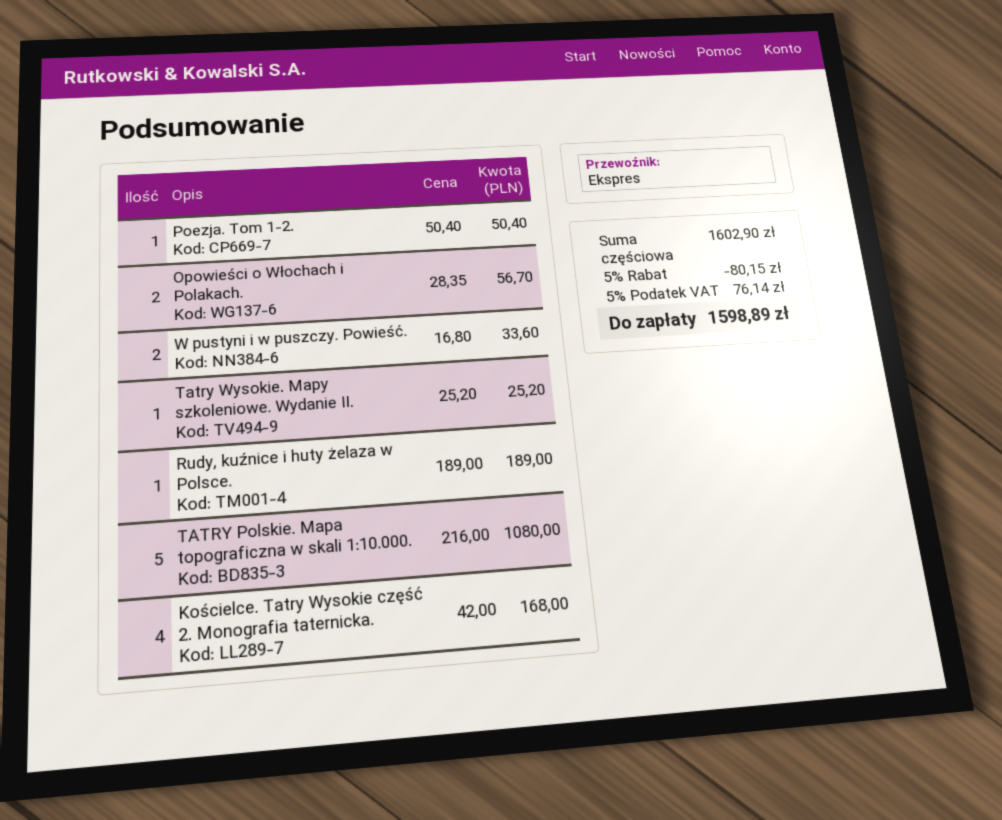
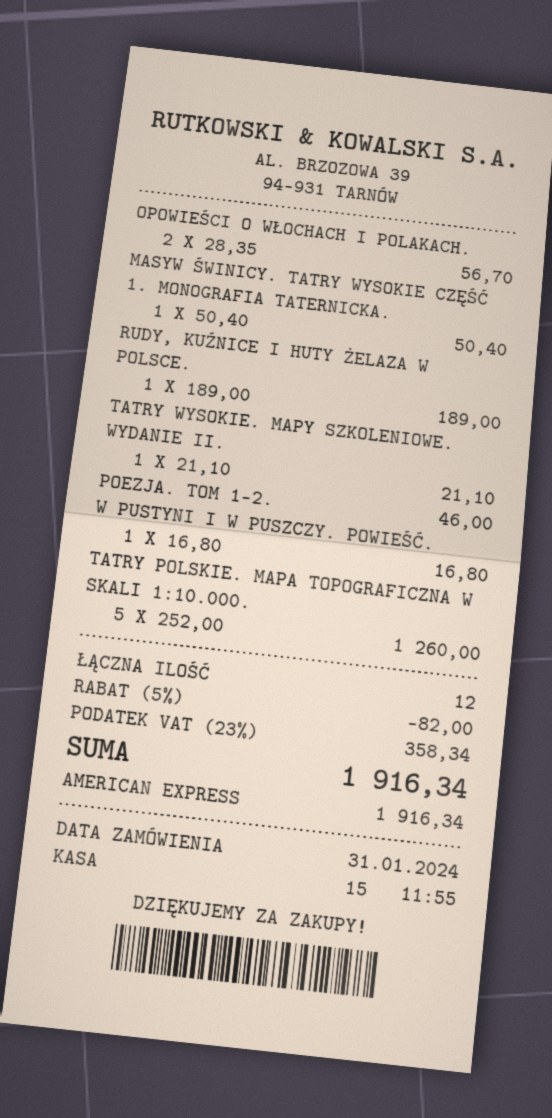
Poezja. Tom 1-2.: 1 x 50.40 = 50.40 -> 1 x 46.00 = 46.00
W pustyni i w puszczy. Powieść.: 2 x 16.80 = 33.60 -> 1 x 16.80 = 16.80
Tatry Wysokie. Mapy szkoleniowe. Wydanie II.: 1 x 25.20 = 25.20 -> 1 x 21.10 = 21.10
TATRY Polskie. Mapa topograficzna w skali 1:10.000.: 5 x 216.00 = 1080.00 -> 5 x 252.00 = 1260.00
Kościelce. Tatry Wysokie część 2. Monografia taternicka.: 4 x 42.00 = 168.00 -> none
MASYW ŚWINICY. TATRY WYSOKIE CZĘŚĆ 1. MONOGRAFIA TATERNICKA.: none -> 1 x 50.40 = 50.40
discount: 5% = 80.15 -> 5% = 82.00
tax: 5% = 76.14 -> 23% = 358.34
total: 1598.89 -> 1916.34

